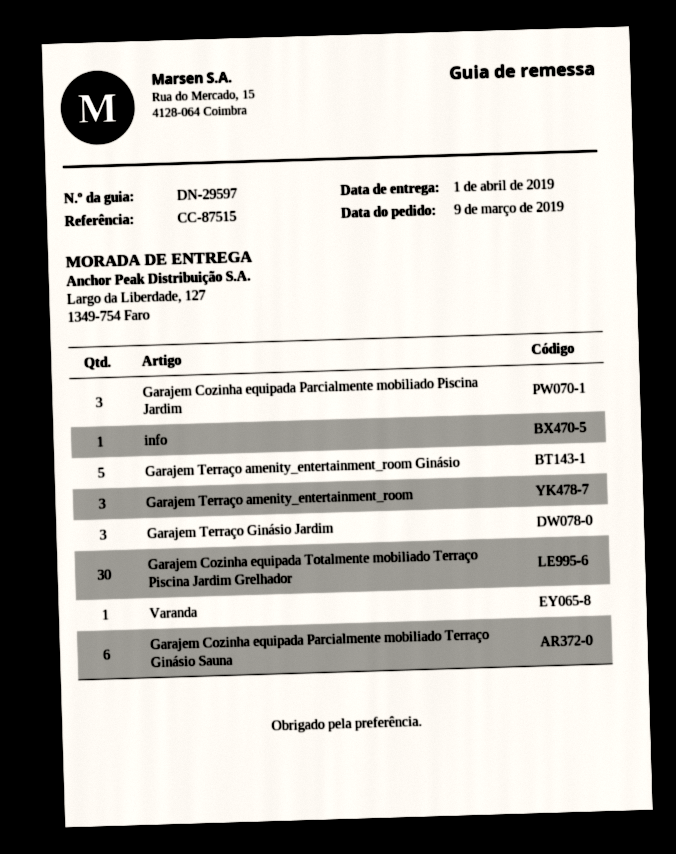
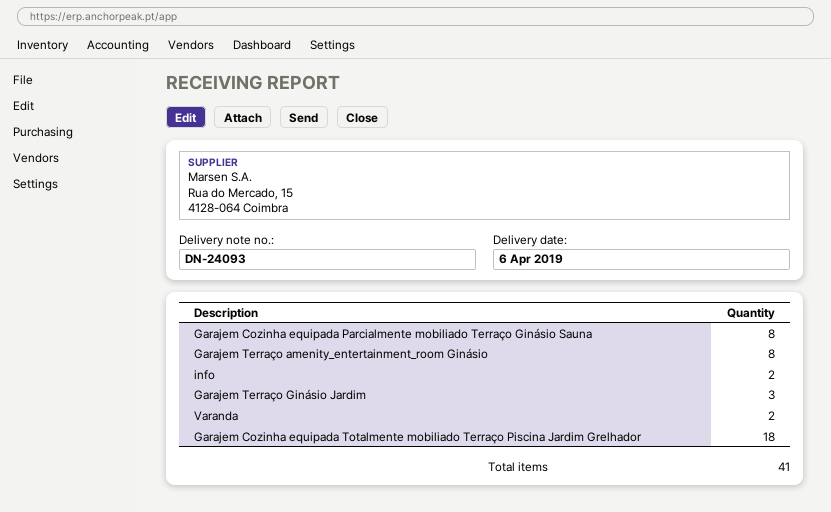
delivery note number: DN-29597 -> DN-24093
delivery date: 2019-04-01 -> 2019-04-06
Garajem Cozinha equipada Parcialmente mobiliado Piscina Jardim: 3 -> none
info: 1 -> 2
Garajem Terraço amenity_entertainment_room Ginásio: 5 -> 8
Garajem Terraço amenity_entertainment_room: 3 -> none
Garajem Cozinha equipada Totalmente mobiliado Terraço Piscina Jardim Grelhador: 30 -> 18
Varanda: 1 -> 2
Garajem Cozinha equipada Parcialmente mobiliado Terraço Ginásio Sauna: 6 -> 8

